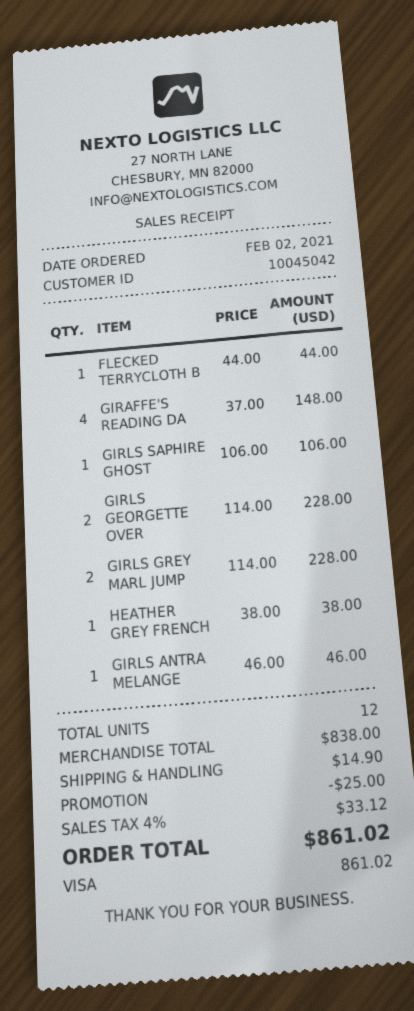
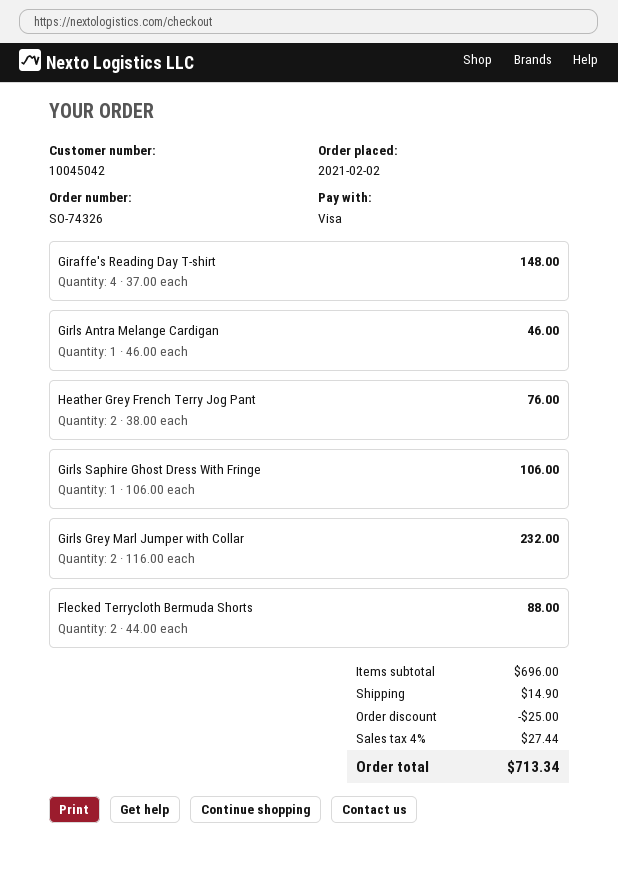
FLECKED TERRYCLOTH B: 1 x 44.00 = 44.00 -> 2 x 44.00 = 88.00
GIRLS GEORGETTE OVER: 2 x 114.00 = 228.00 -> none
GIRLS GREY MARL JUMP: 2 x 114.00 = 228.00 -> 2 x 116.00 = 232.00
HEATHER GREY FRENCH: 1 x 38.00 = 38.00 -> 2 x 38.00 = 76.00
subtotal: 838.00 -> 696.00
tax: 4% = 33.12 -> 4% = 27.44
total: 861.02 -> 713.34

